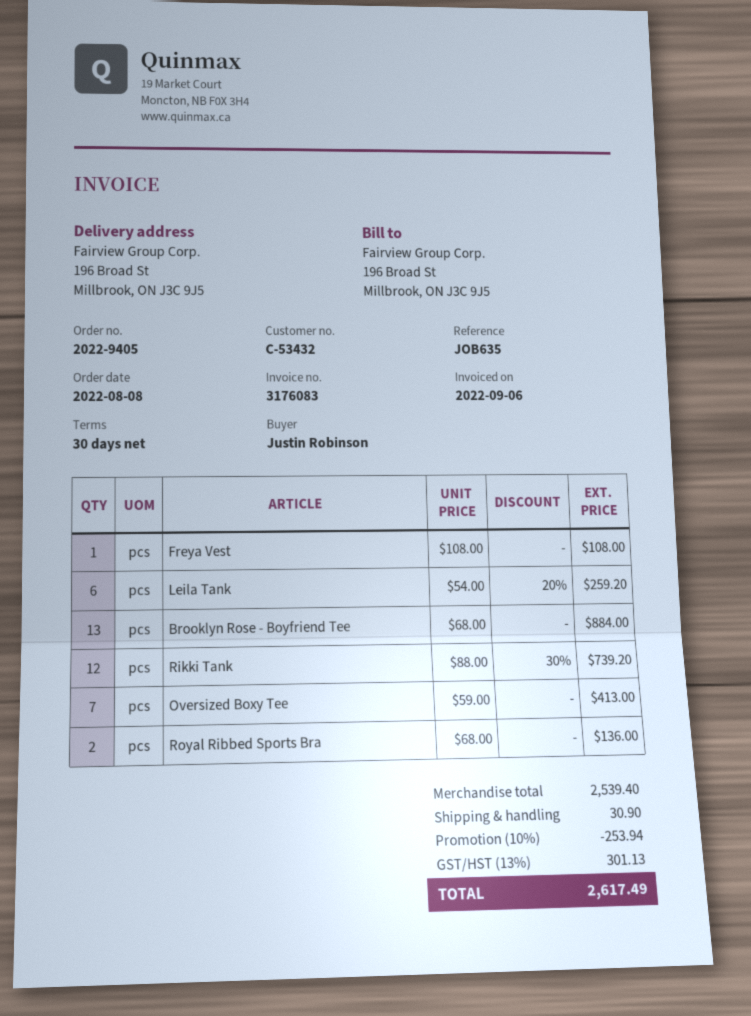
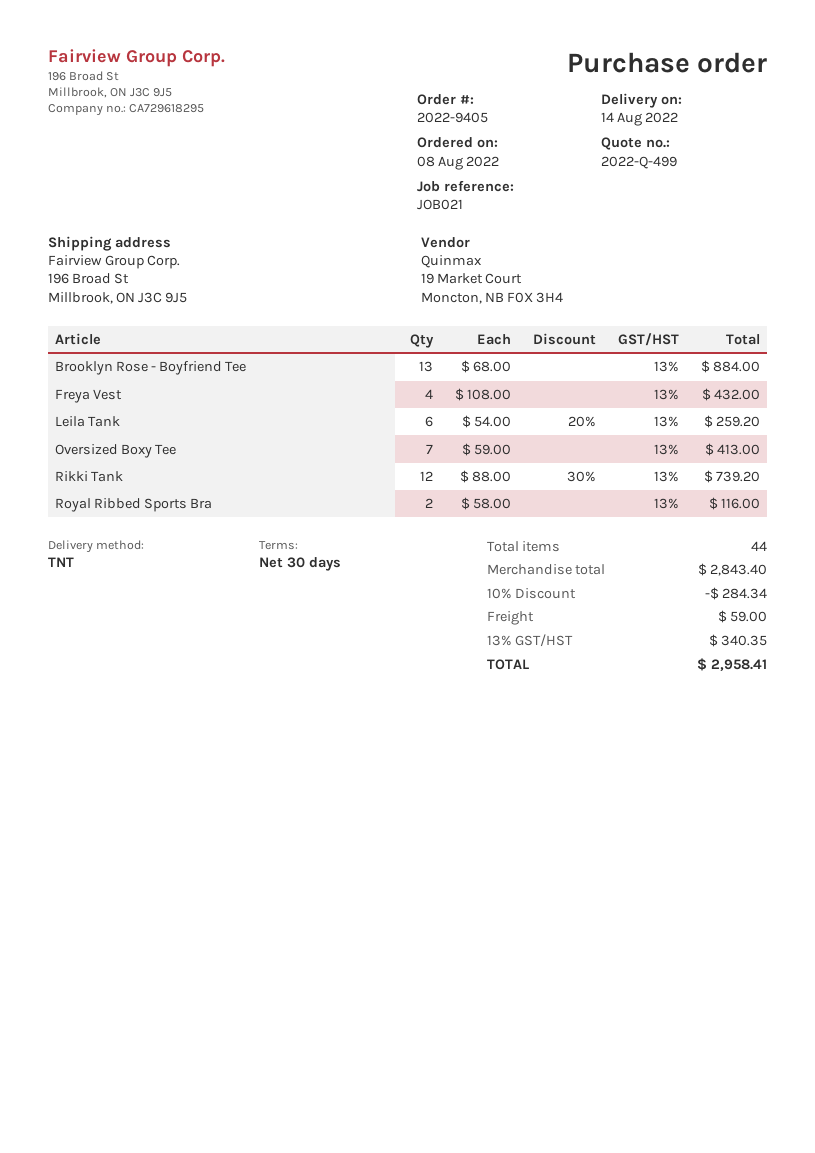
reference: JOB635 -> JOB021
Freya Vest: 1 x 108.00 = 108.00 -> 4 x 108.00 = 432.00
Royal Ribbed Sports Bra: 2 x 68.00 = 136.00 -> 2 x 58.00 = 116.00
subtotal: 2539.40 -> 2843.40
discount: 10% = 253.94 -> 10% = 284.34
shipping: 30.90 -> 59.00
tax: 13% = 301.13 -> 13% = 340.35
total: 2617.49 -> 2958.41

